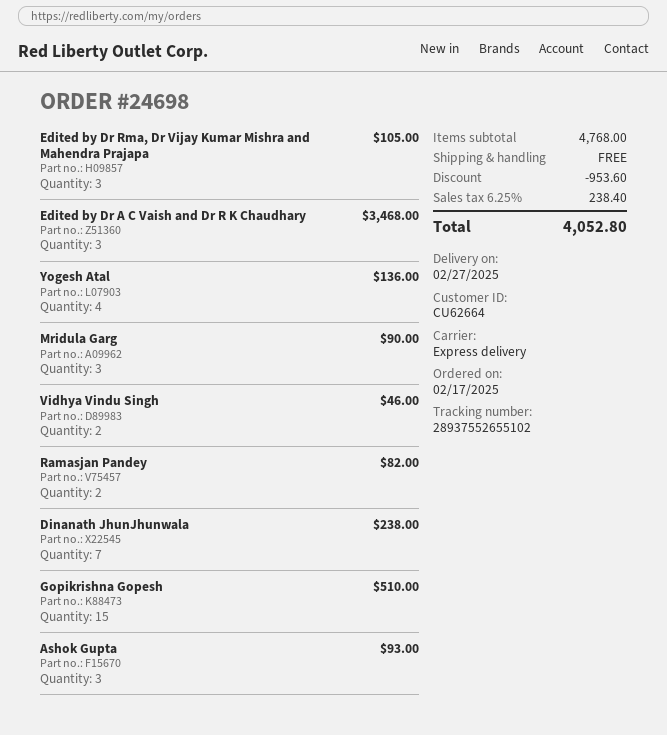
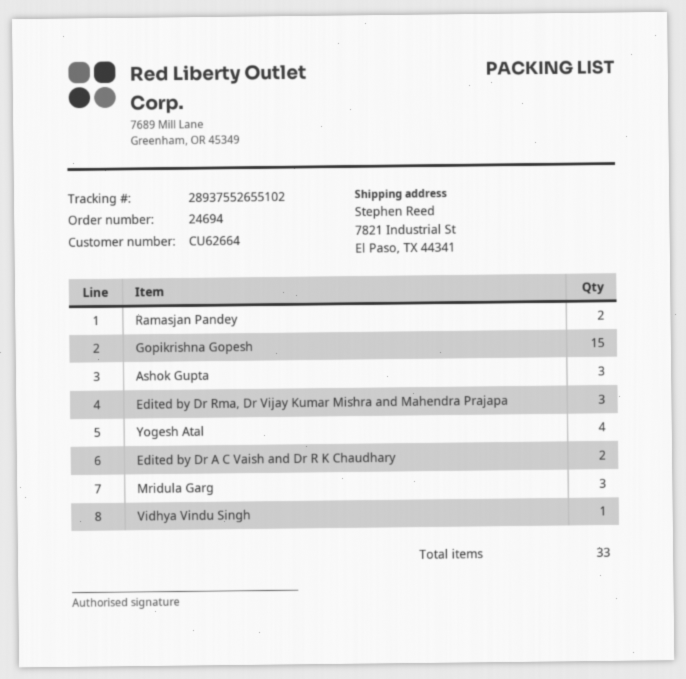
order number: 24698 -> 24694
Edited by Dr A C Vaish and Dr R K Chaudhary: 3 -> 2
Vidhya Vindu Singh: 2 -> 1
Dinanath JhunJhunwala: 7 -> none

